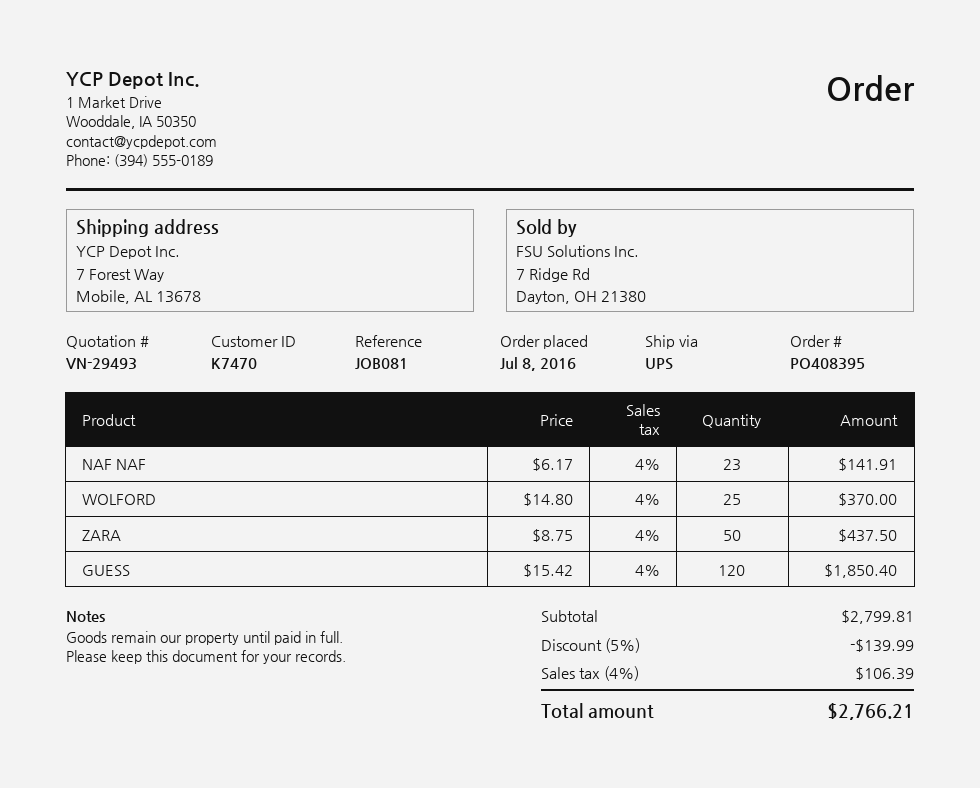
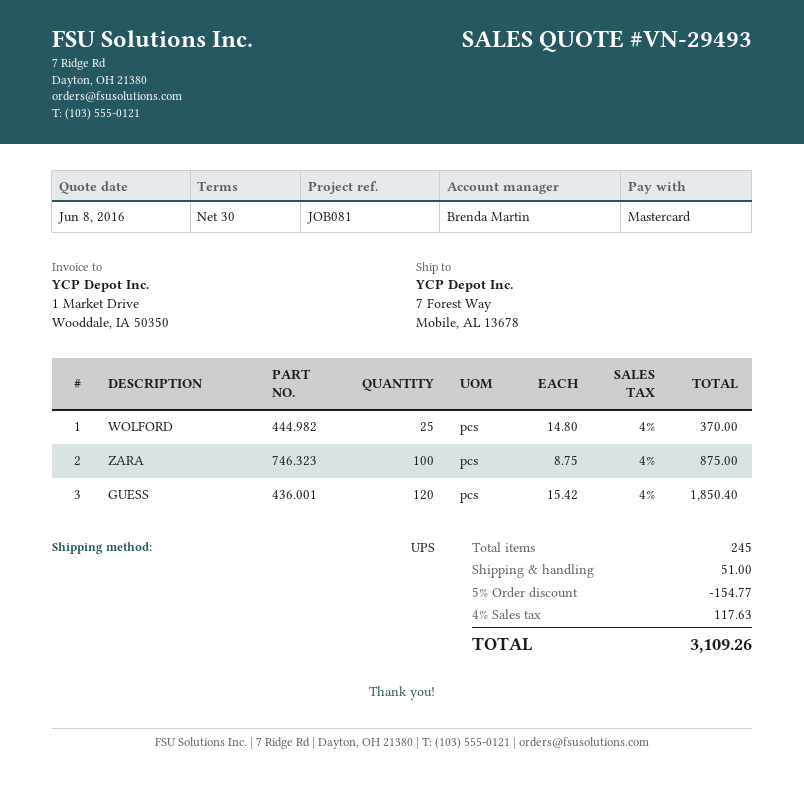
NAF NAF: 23 x 6.17 = 141.91 -> none
ZARA: 50 x 8.75 = 437.50 -> 100 x 8.75 = 875.00
discount: 5% = 139.99 -> 5% = 154.77
shipping: none -> 51.00
tax: 4% = 106.39 -> 4% = 117.63
total: 2766.21 -> 3109.26

